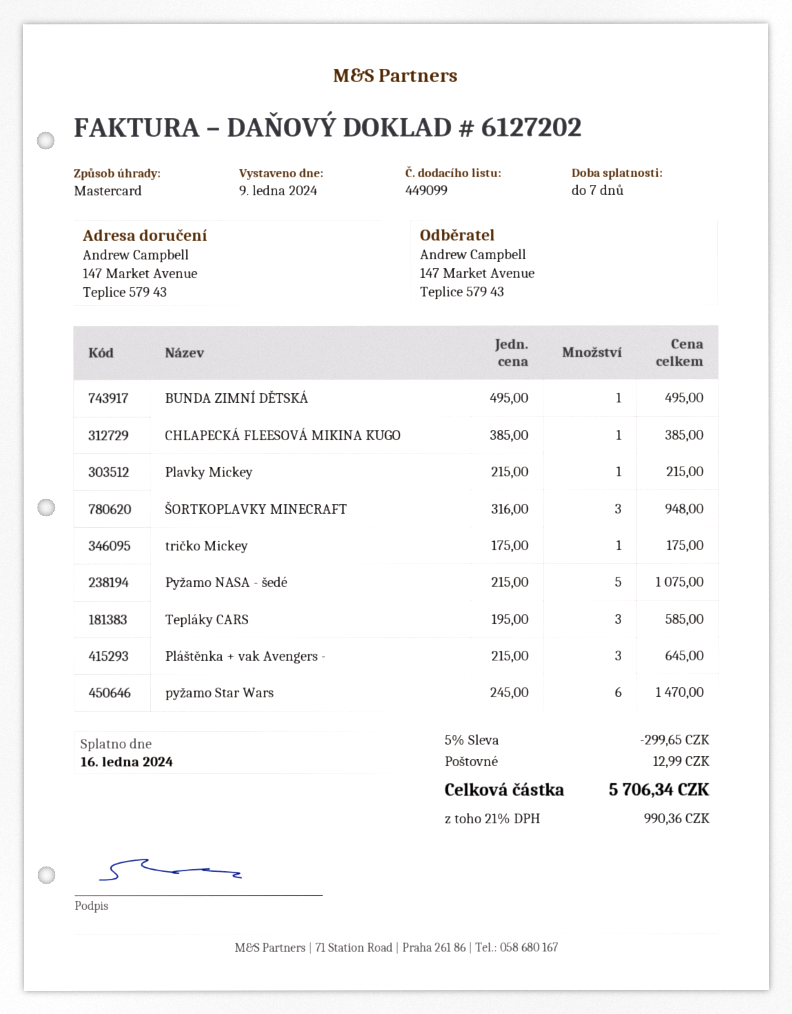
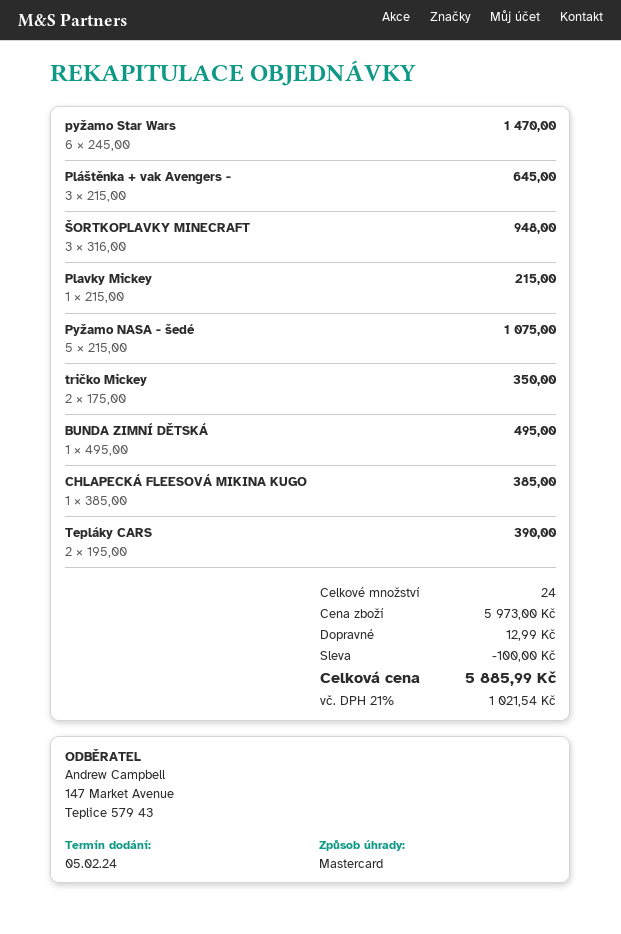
tričko Mickey: 1 x 175.00 = 175.00 -> 2 x 175.00 = 350.00
Tepláky CARS: 3 x 195.00 = 585.00 -> 2 x 195.00 = 390.00
discount: 299.65 -> 100.00
tax: 21% = 990.36 -> 21% = 1021.54
total: 5706.34 -> 5885.99

